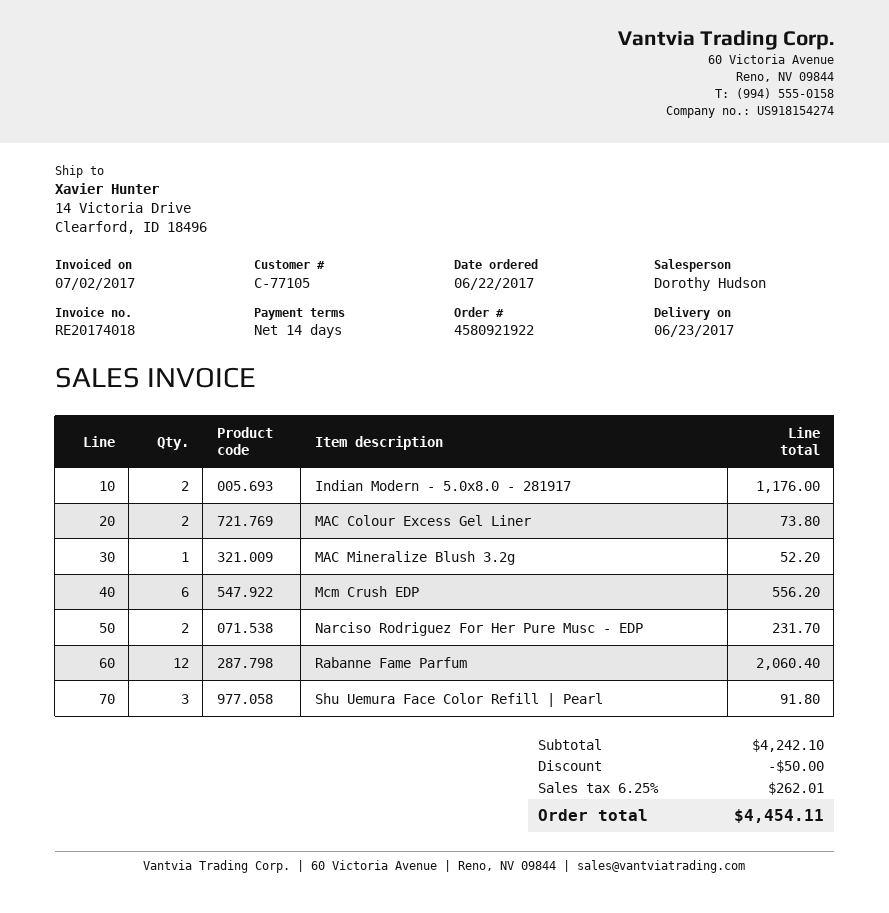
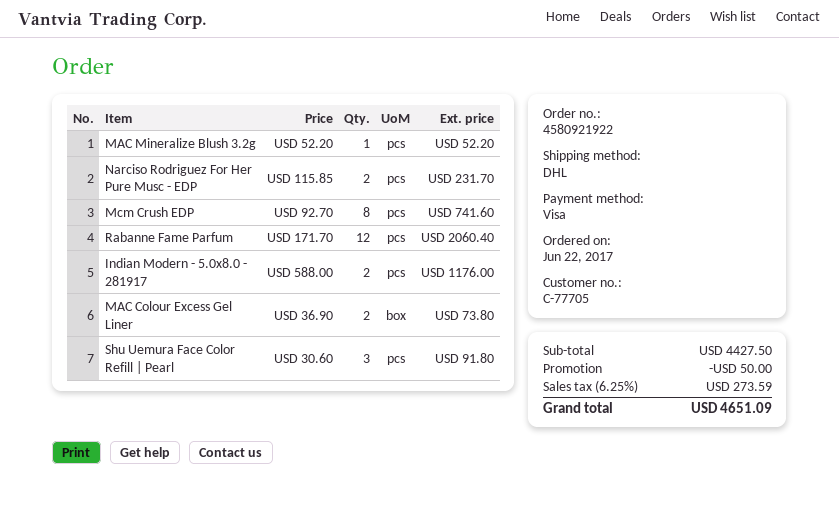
customer number: C-77105 -> C-77705
Mcm Crush EDP: 6 for 556.20 -> 8 for 741.60
subtotal: 4242.10 -> 4427.50
tax: 6.25% = 262.01 -> 6.25% = 273.59
total: 4454.11 -> 4651.09

